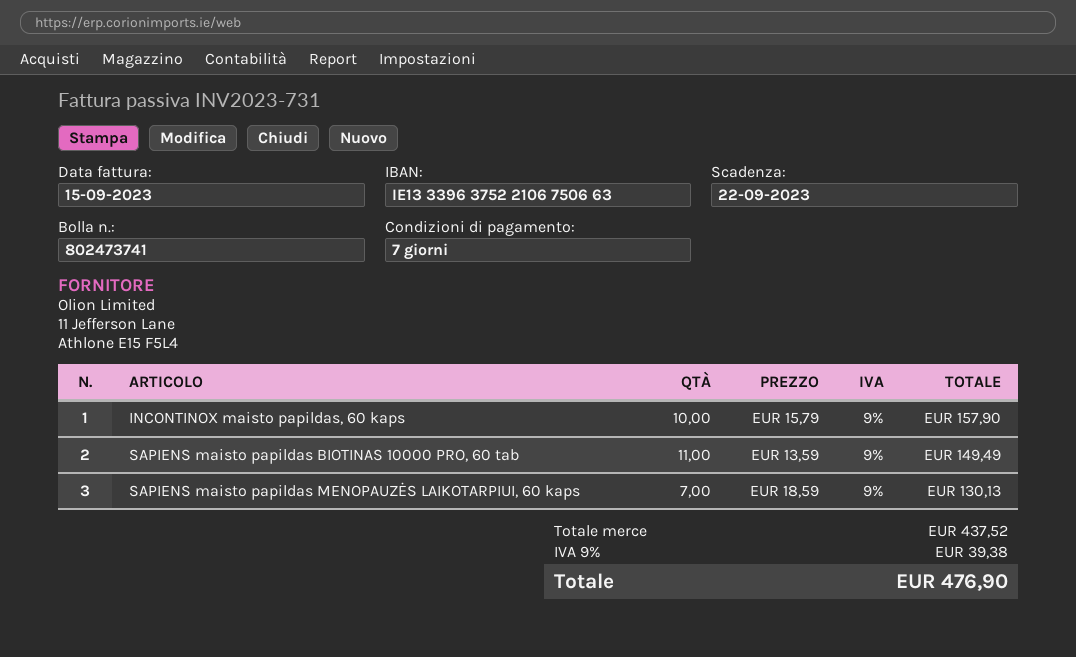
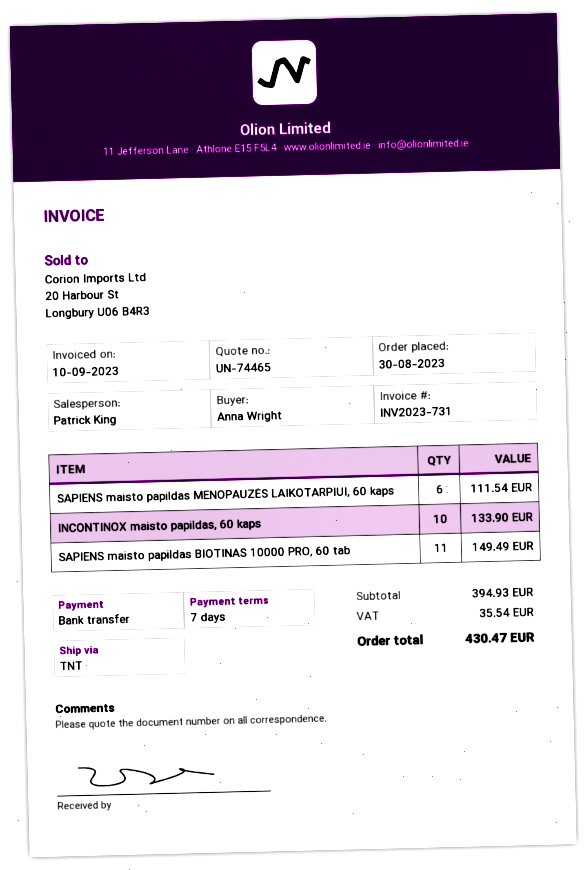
invoice date: 2023-09-15 -> 2023-09-10
INCONTINOX maisto papildas, 60 kaps: 10 for 157.90 -> 10 for 133.90
SAPIENS maisto papildas MENOPAUZĖS LAIKOTARPIUI, 60 kaps: 7 for 130.13 -> 6 for 111.54
subtotal: 437.52 -> 394.93
tax: 39.38 -> 35.54
total: 476.90 -> 430.47

